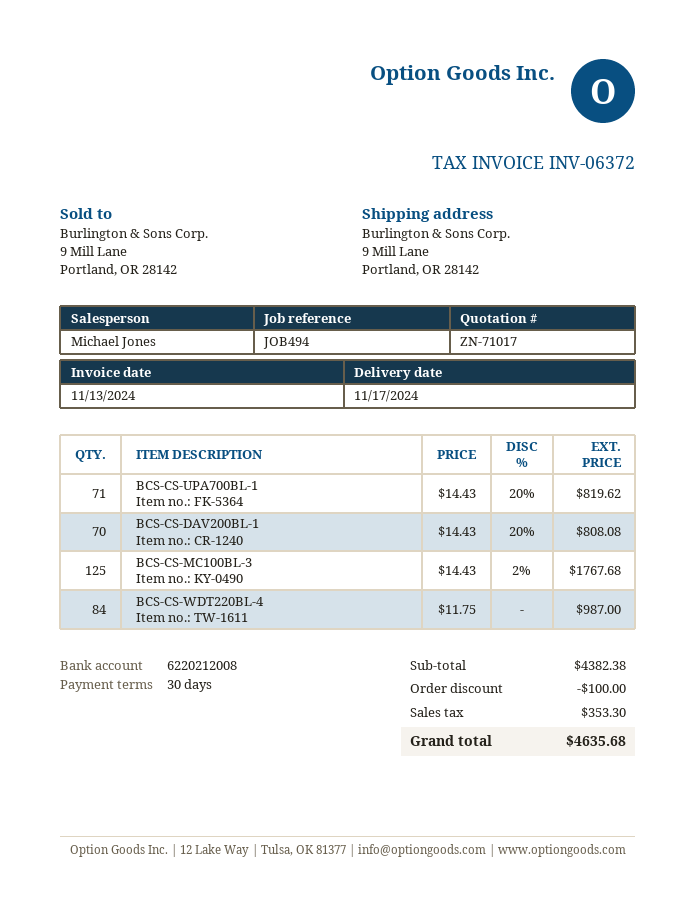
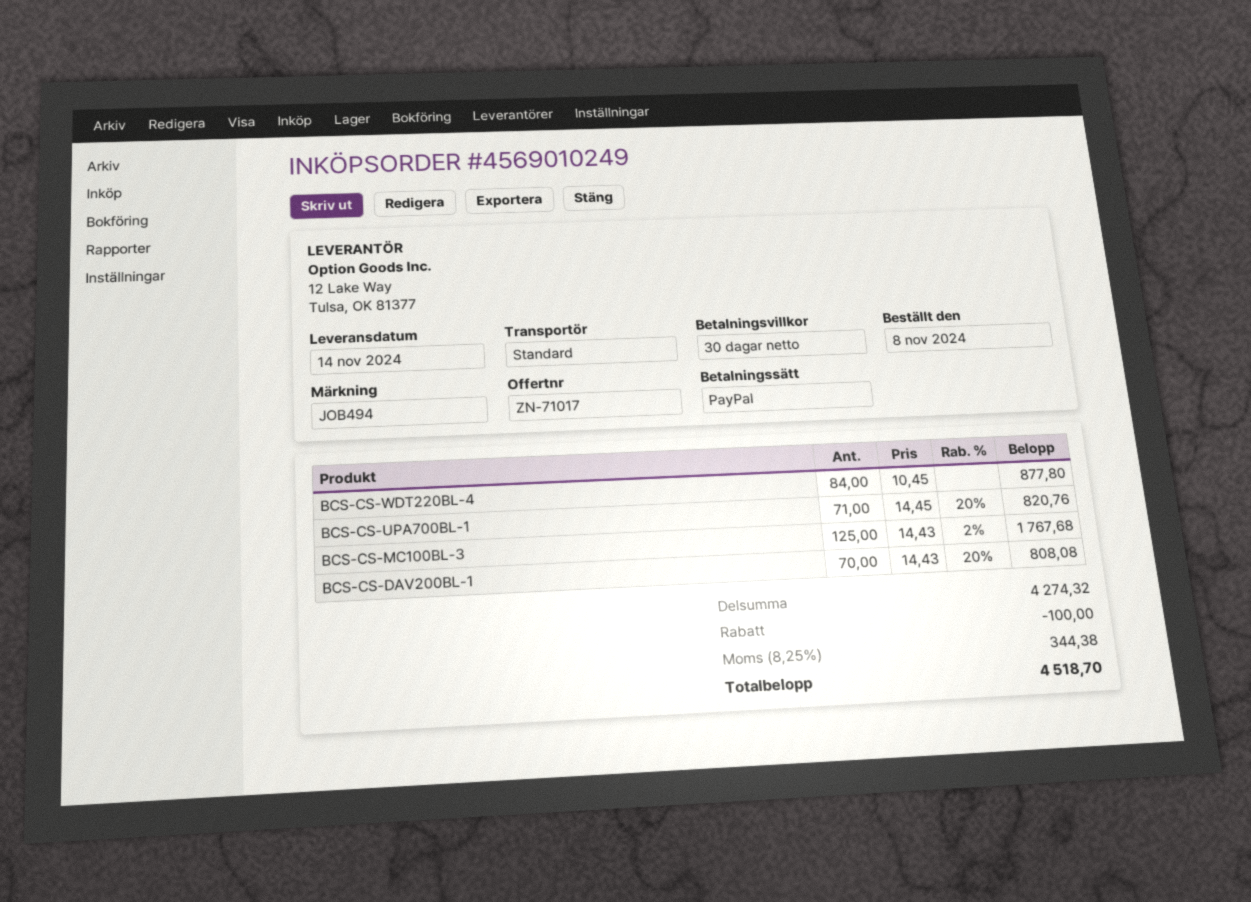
delivery date: 2024-11-17 -> 2024-11-14
BCS-CS-UPA700BL-1: 71 x 14.43 - 20% = 819.62 -> 71 x 14.45 - 20% = 820.76
BCS-CS-WDT220BL-4: 84 x 11.75 = 987.00 -> 84 x 10.45 = 877.80
subtotal: 4382.38 -> 4274.32
tax: 353.30 -> 344.38
total: 4635.68 -> 4518.70

